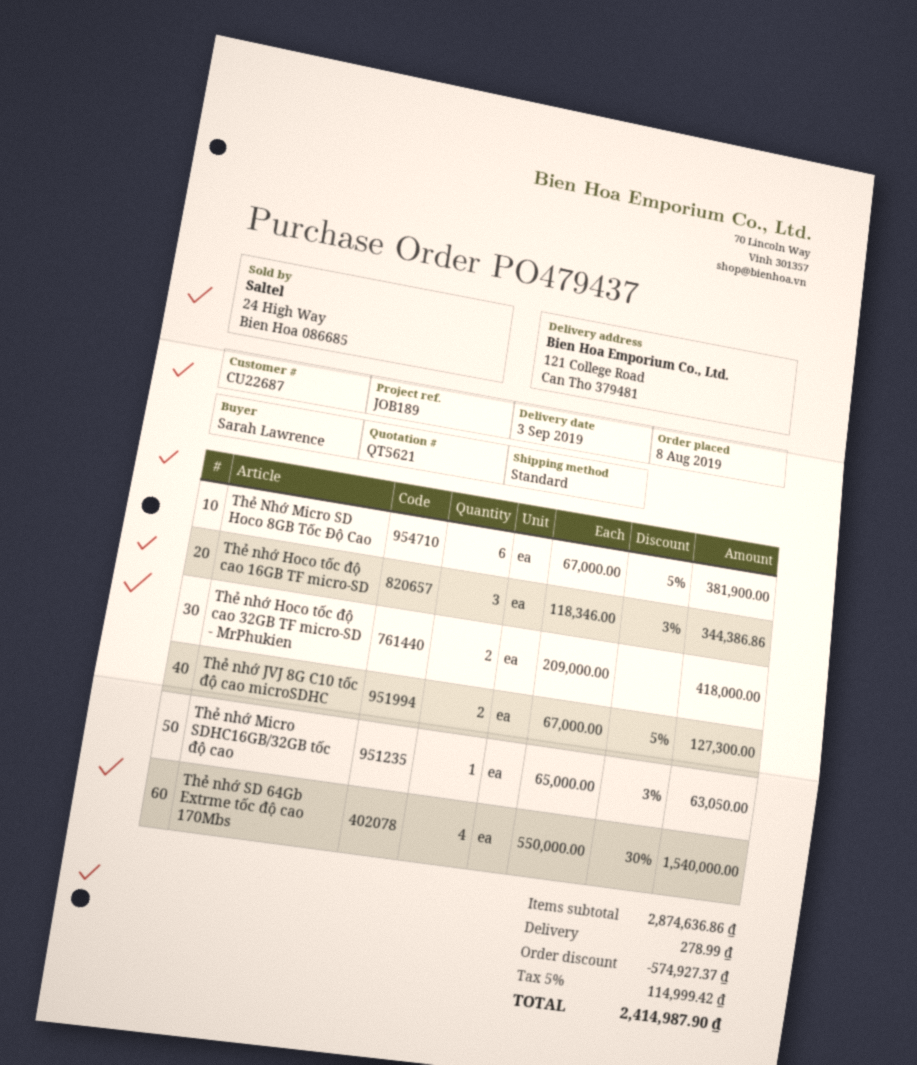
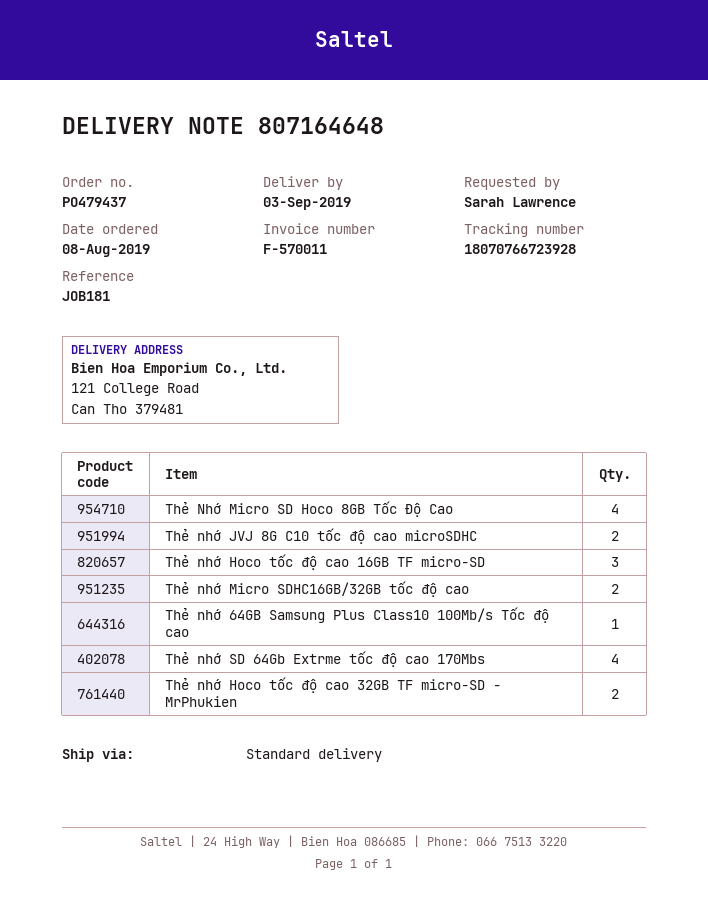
reference: JOB189 -> JOB181
Thẻ Nhớ Micro SD Hoco 8GB Tốc Độ Cao: 6 -> 4
Thẻ nhớ Micro SDHC16GB/32GB tốc độ cao: 1 -> 2
Thẻ nhớ 64GB Samsung Plus Class10 100Mb/s Tốc độ cao: none -> 1

